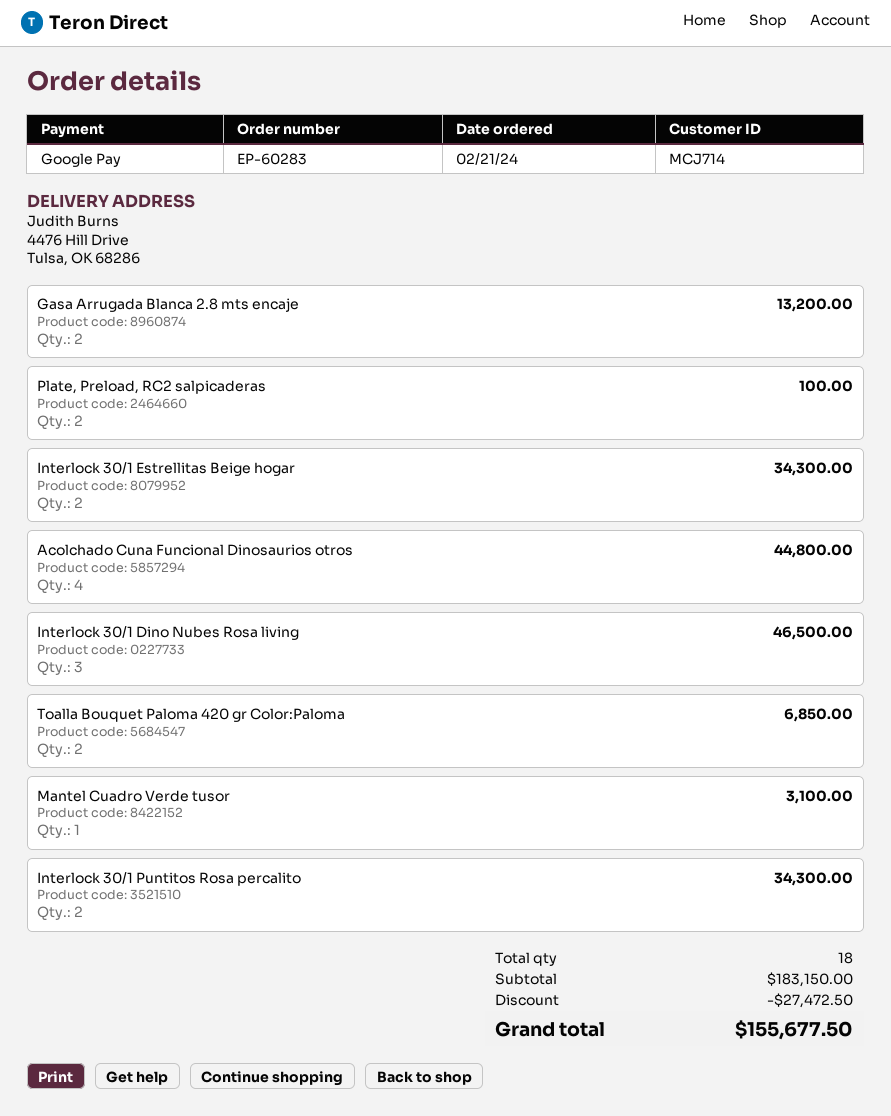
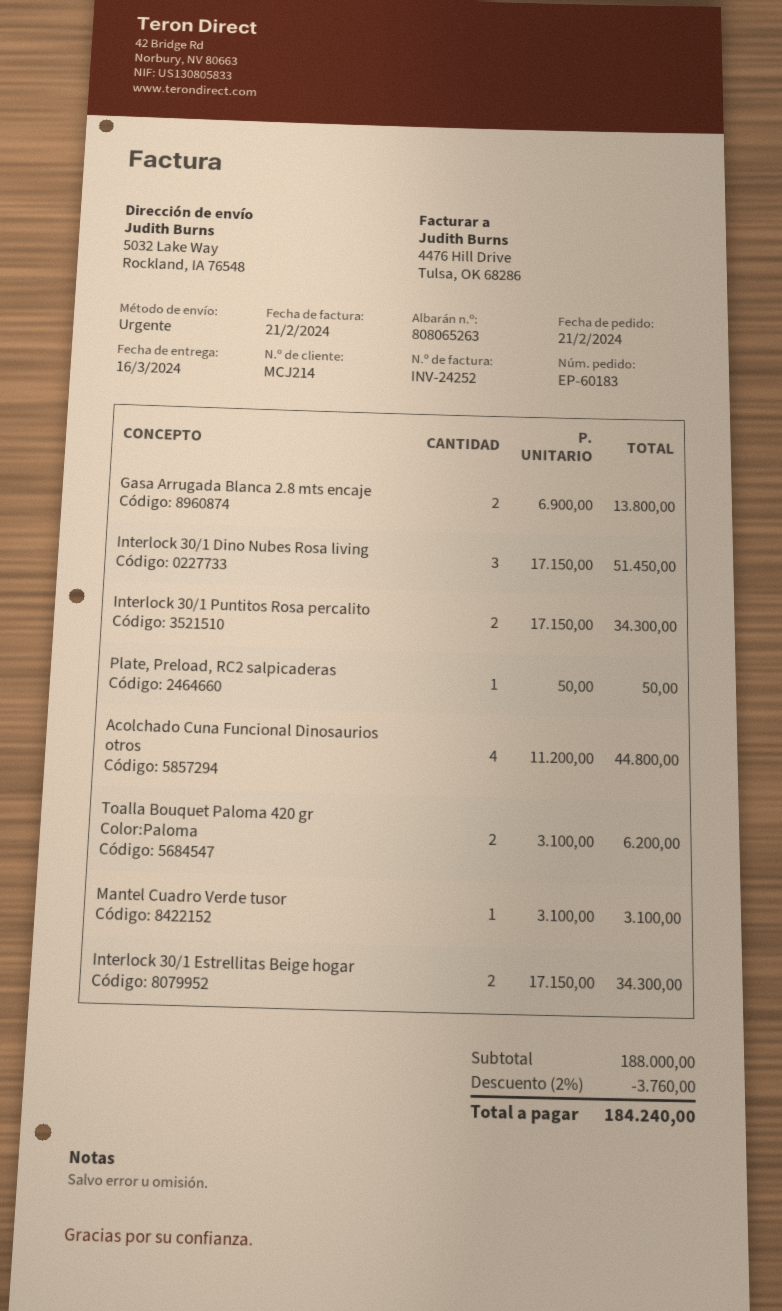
order number: EP-60283 -> EP-60183
customer number: MCJ714 -> MCJ214
ship to: 4476 Hill Drive, Tulsa, OK 68286 -> 5032 Lake Way, Rockland, IA 76548
Gasa Arrugada Blanca 2.8 mts encaje: 2 for 13200.00 -> 2 for 13800.00
Plate, Preload, RC2 salpicaderas: 2 for 100.00 -> 1 for 50.00
Interlock 30/1 Dino Nubes Rosa living: 3 for 46500.00 -> 3 for 51450.00
Toalla Bouquet Paloma 420 gr Color:Paloma: 2 for 6850.00 -> 2 for 6200.00
subtotal: 183150.00 -> 188000.00
discount: 27472.50 -> 3760.00
total: 155677.50 -> 184240.00

